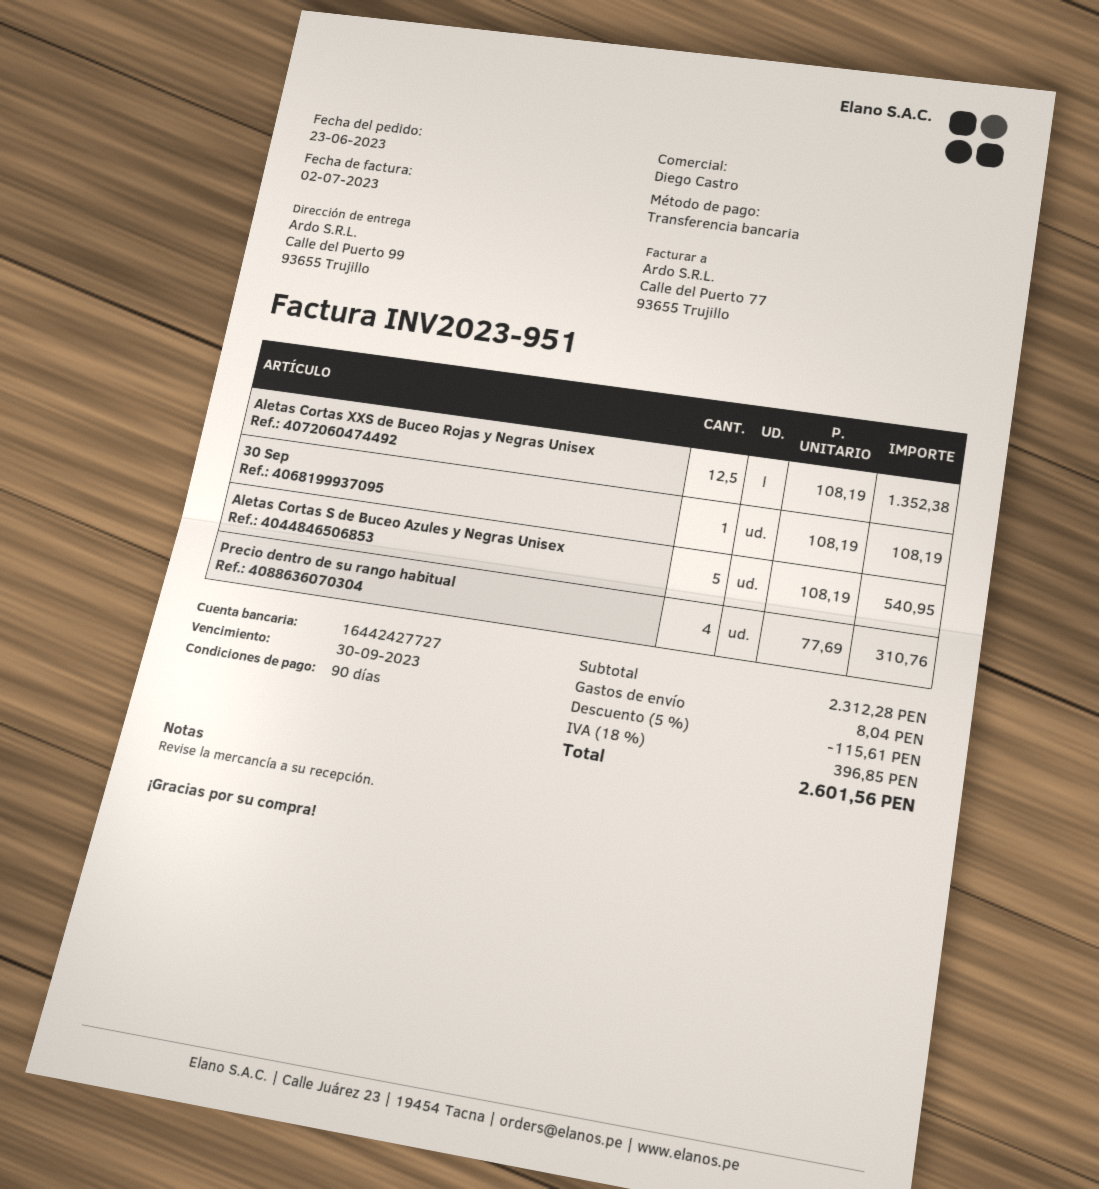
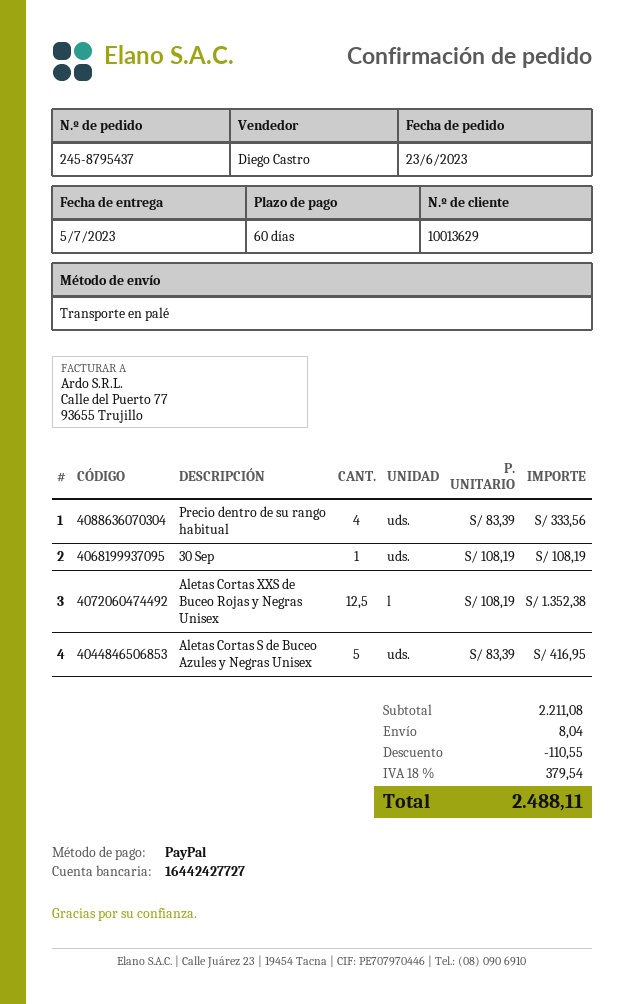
payment terms: 90 days -> 60 days
payment method: bank transfer -> PayPal
Aletas Cortas S de Buceo Azules y Negras Unisex: 5 x 108.19 = 540.95 -> 5 x 83.39 = 416.95
Precio dentro de su rango habitual: 4 x 77.69 = 310.76 -> 4 x 83.39 = 333.56
subtotal: 2312.28 -> 2211.08
discount: 115.61 -> 110.55
tax: 18% = 396.85 -> 18% = 379.54
total: 2601.56 -> 2488.11

